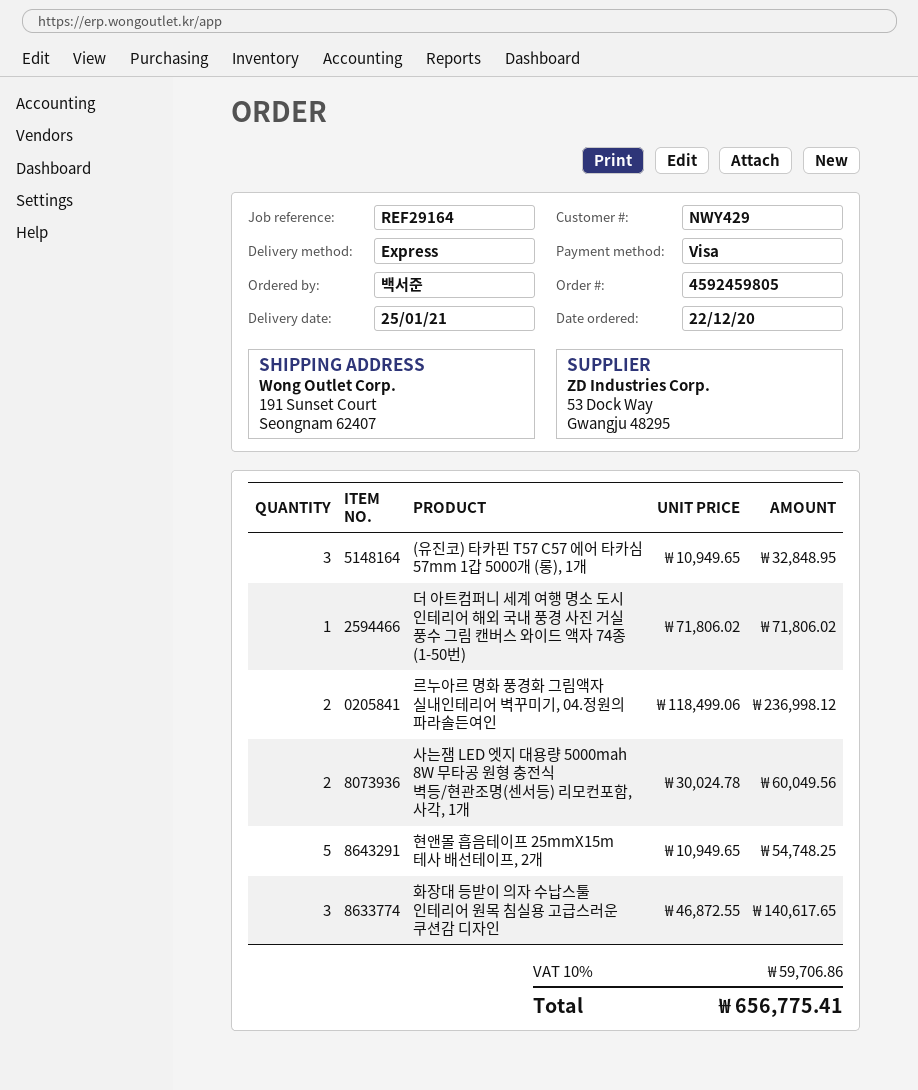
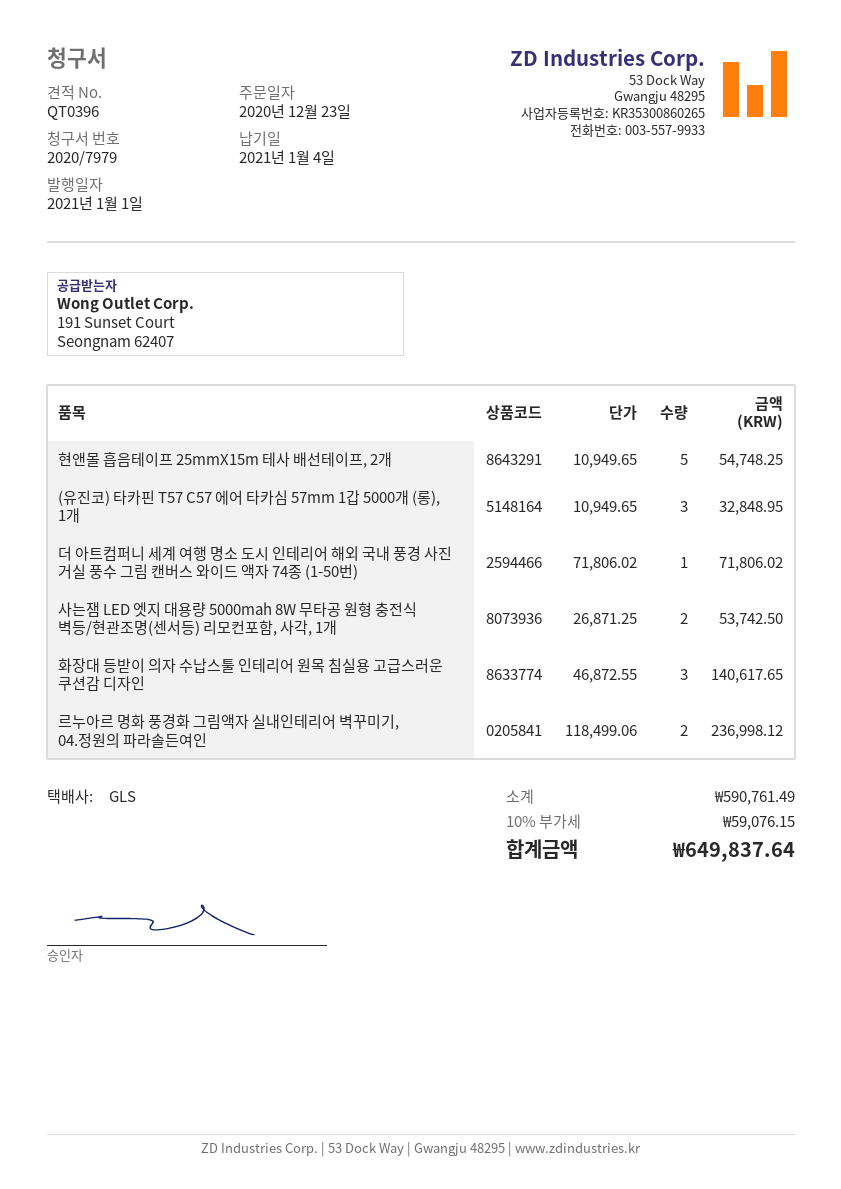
order date: 2020-12-22 -> 2020-12-23
delivery date: 2021-01-25 -> 2021-01-04
shipping method: express -> GLS
사는잼 LED 엣지 대용량 5000mah 8W 무타공 원형 충전식 벽등/현관조명(센서등) 리모컨포함, 사각, 1개: 2 x 30024.78 = 60049.56 -> 2 x 26871.25 = 53742.50
tax: 10% = 59706.86 -> 10% = 59076.15
total: 656775.41 -> 649837.64

